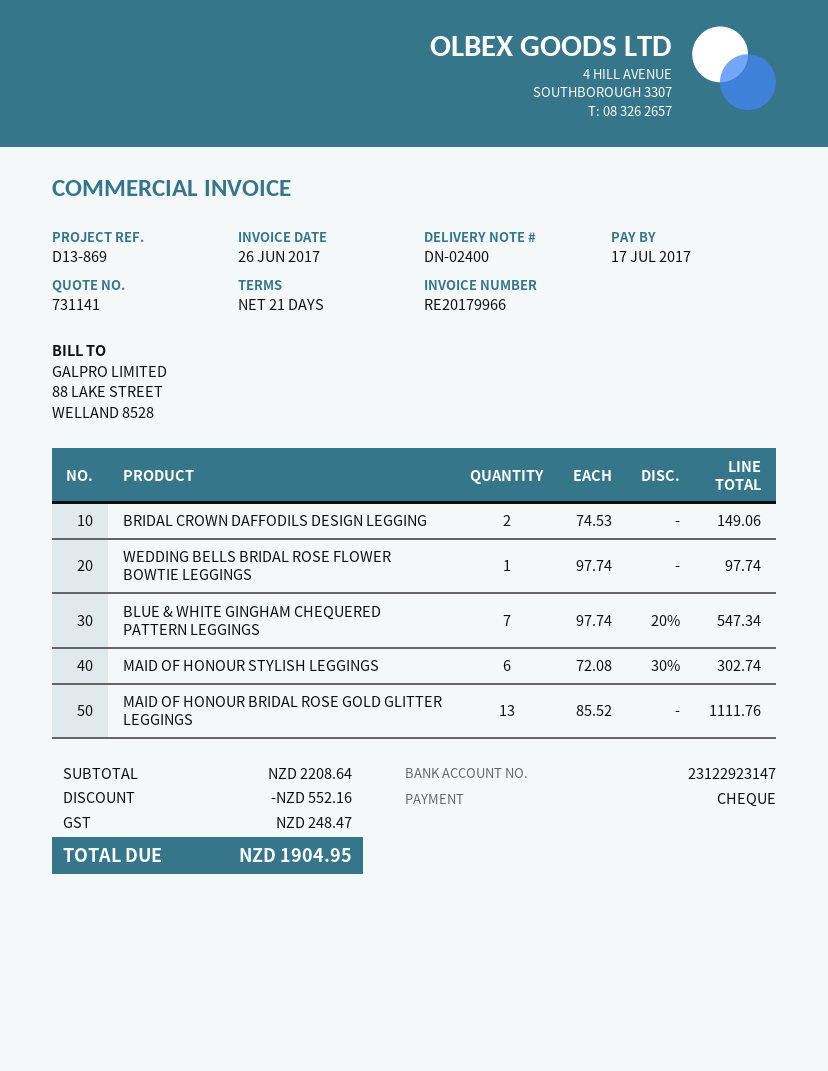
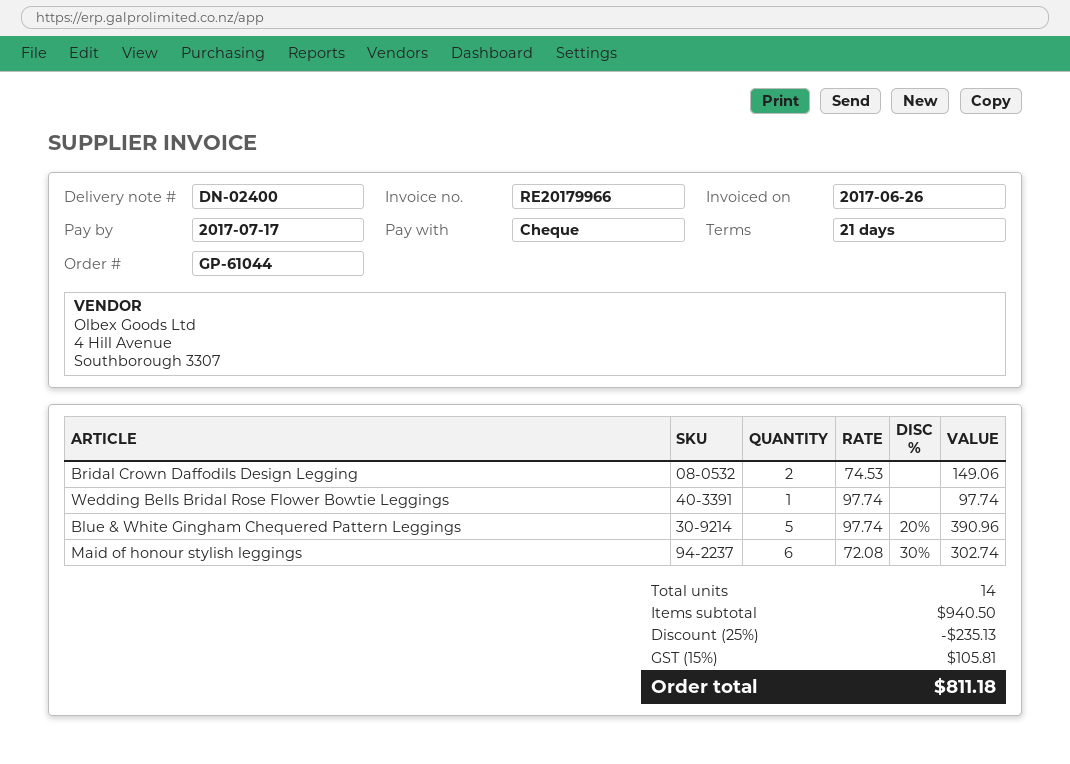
BLUE & WHITE GINGHAM CHEQUERED PATTERN LEGGINGS: 7 x 97.74 - 20% = 547.34 -> 5 x 97.74 - 20% = 390.96
MAID OF HONOUR BRIDAL ROSE GOLD GLITTER LEGGINGS: 13 x 85.52 = 1111.76 -> none
subtotal: 2208.64 -> 940.50
discount: 552.16 -> 235.13
tax: 248.47 -> 105.81
total: 1904.95 -> 811.18

